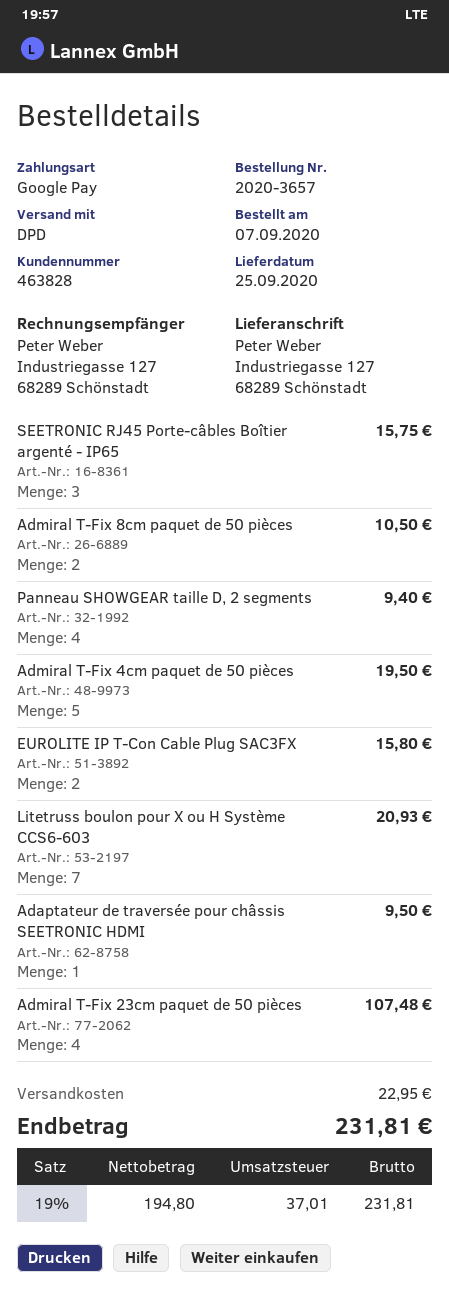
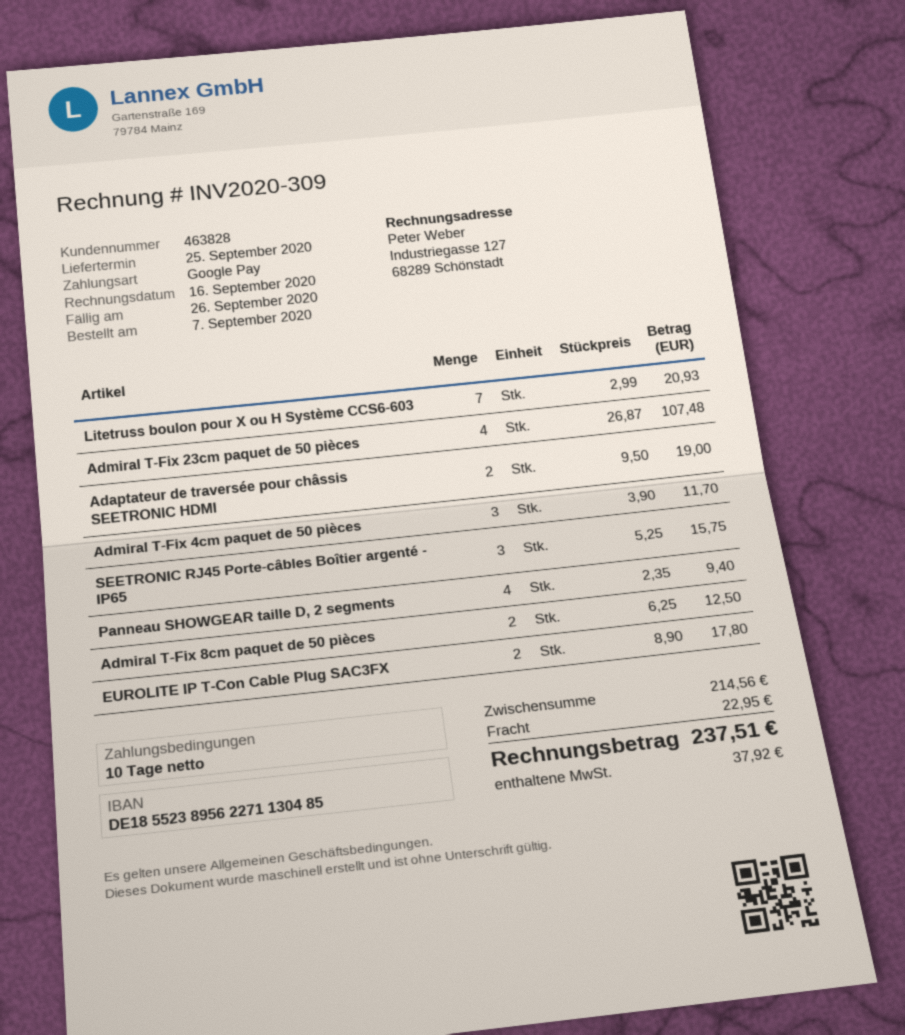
Admiral T-Fix 8cm paquet de 50 pièces: 2 for 10.50 -> 2 for 12.50
Admiral T-Fix 4cm paquet de 50 pièces: 5 for 19.50 -> 3 for 11.70
EUROLITE IP T-Con Cable Plug SAC3FX: 2 for 15.80 -> 2 for 17.80
Adaptateur de traversée pour châssis SEETRONIC HDMI: 1 for 9.50 -> 2 for 19.00
tax: 37.01 -> 37.92
total: 231.81 -> 237.51

